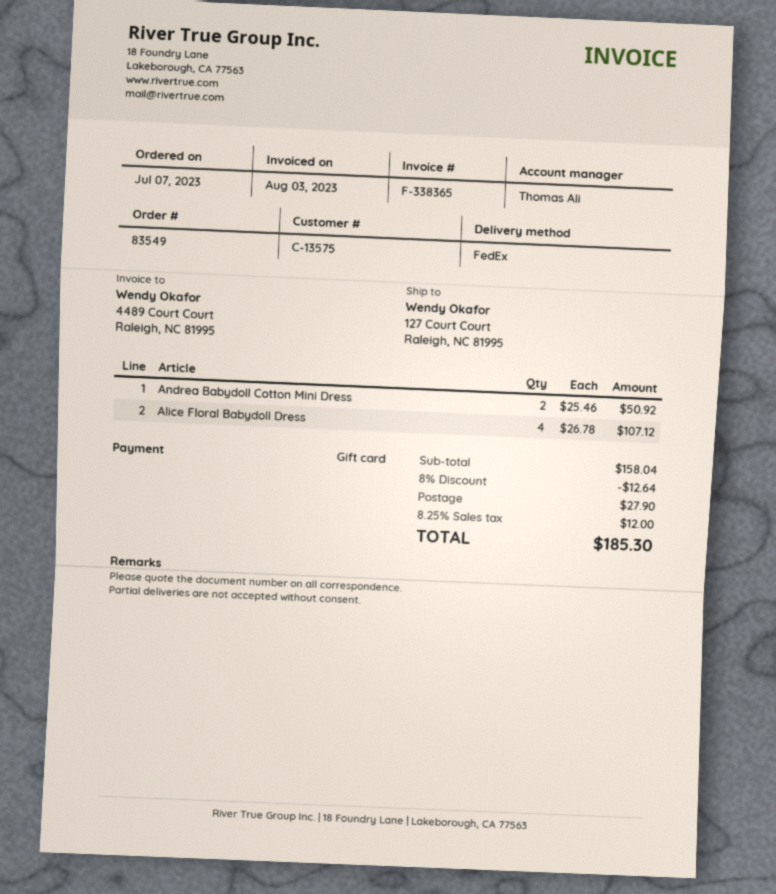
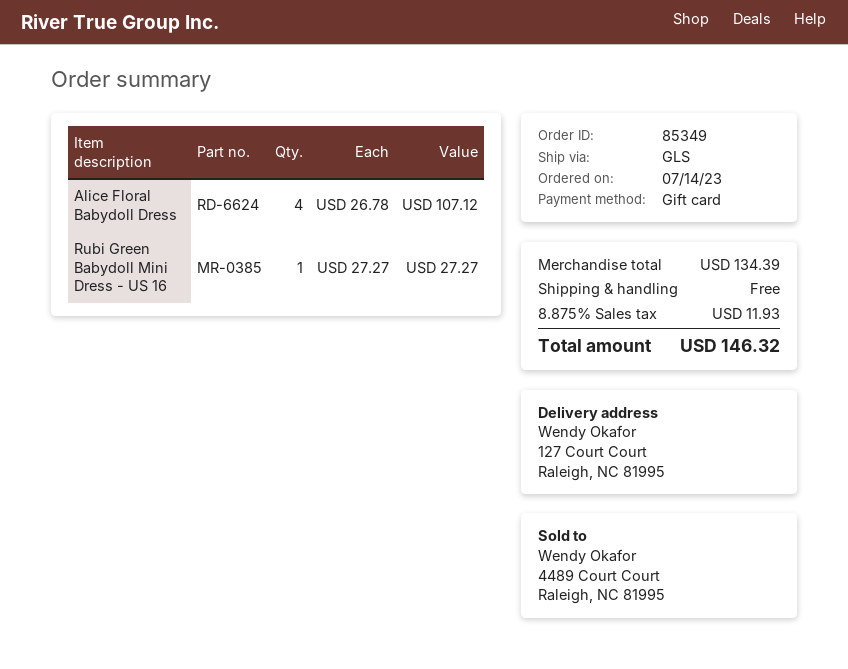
order number: 83549 -> 85349
order date: 2023-07-07 -> 2023-07-14
shipping method: FedEx -> GLS
Andrea Babydoll Cotton Mini Dress: 2 x 25.46 = 50.92 -> none
Rubi Green Babydoll Mini Dress - US 16: none -> 1 x 27.27 = 27.27
subtotal: 158.04 -> 134.39
discount: 8% = 12.64 -> none
shipping: 27.90 -> 0.00
tax: 8.25% = 12.00 -> 8.875% = 11.93
total: 185.30 -> 146.32

